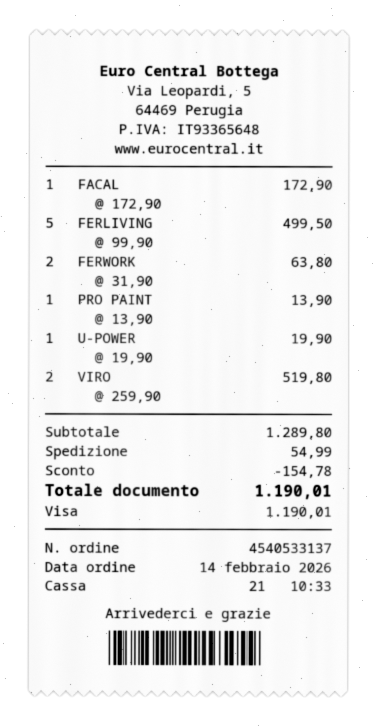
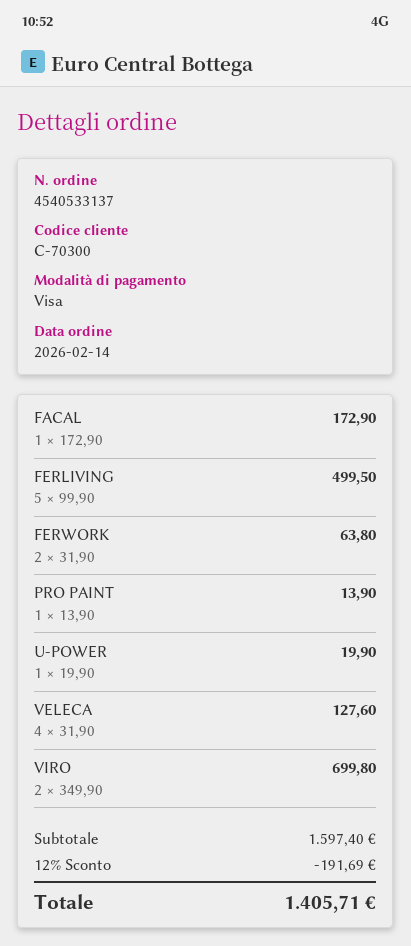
VIRO: 2 x 259.90 = 519.80 -> 2 x 349.90 = 699.80
VELECA: none -> 4 x 31.90 = 127.60
subtotal: 1289.80 -> 1597.40
discount: 154.78 -> 191.69
shipping: 54.99 -> none
total: 1190.01 -> 1405.71

